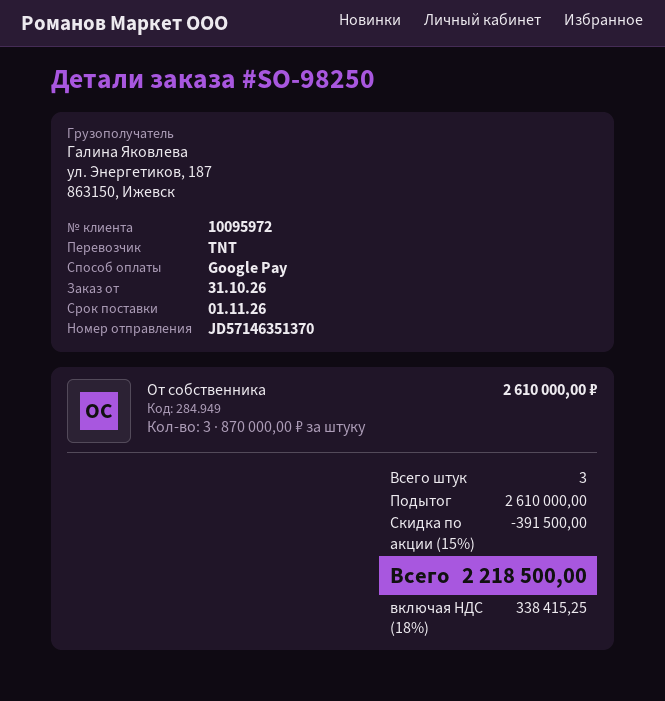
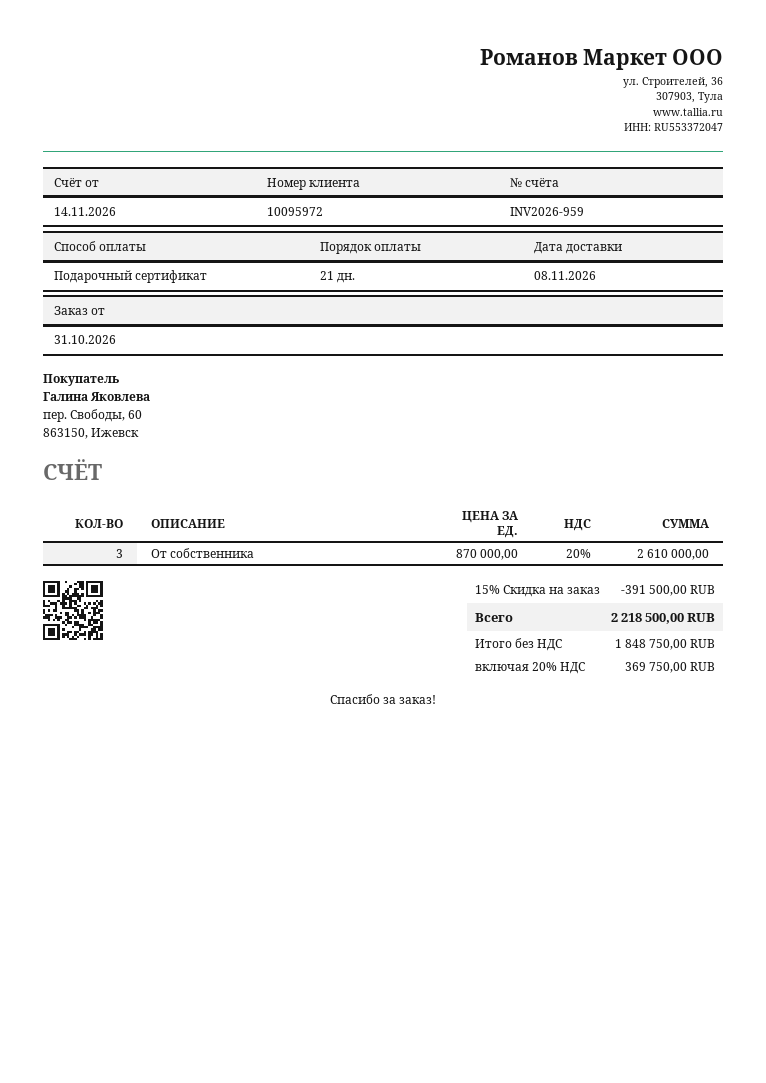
delivery date: 2026-11-01 -> 2026-11-08
payment method: Google Pay -> gift card
tax: 18% = 338415.25 -> 20% = 369750.00

